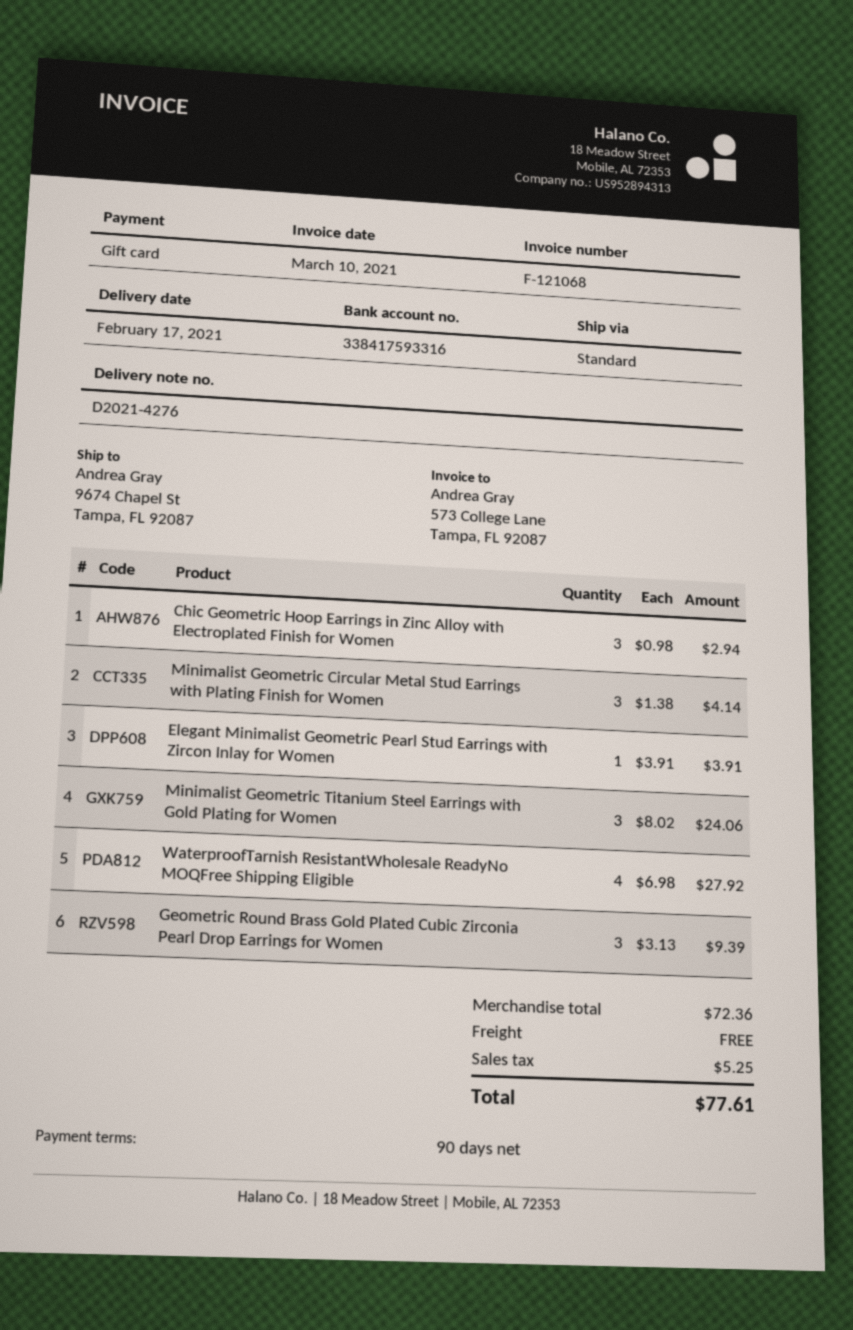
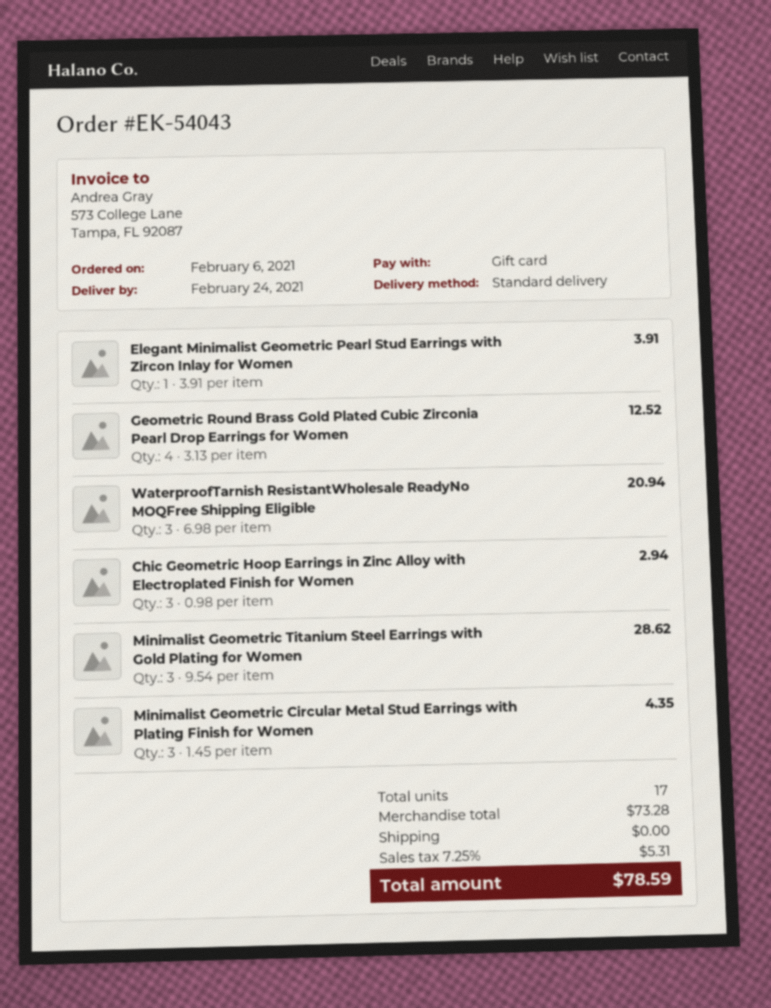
delivery date: 2021-02-17 -> 2021-02-24
Minimalist Geometric Circular Metal Stud Earrings with Plating Finish for Women: 3 x 1.38 = 4.14 -> 3 x 1.45 = 4.35
Minimalist Geometric Titanium Steel Earrings with Gold Plating for Women: 3 x 8.02 = 24.06 -> 3 x 9.54 = 28.62
WaterproofTarnish ResistantWholesale ReadyNo MOQFree Shipping Eligible: 4 x 6.98 = 27.92 -> 3 x 6.98 = 20.94
Geometric Round Brass Gold Plated Cubic Zirconia Pearl Drop Earrings for Women: 3 x 3.13 = 9.39 -> 4 x 3.13 = 12.52
subtotal: 72.36 -> 73.28
tax: 5.25 -> 5.31
total: 77.61 -> 78.59

